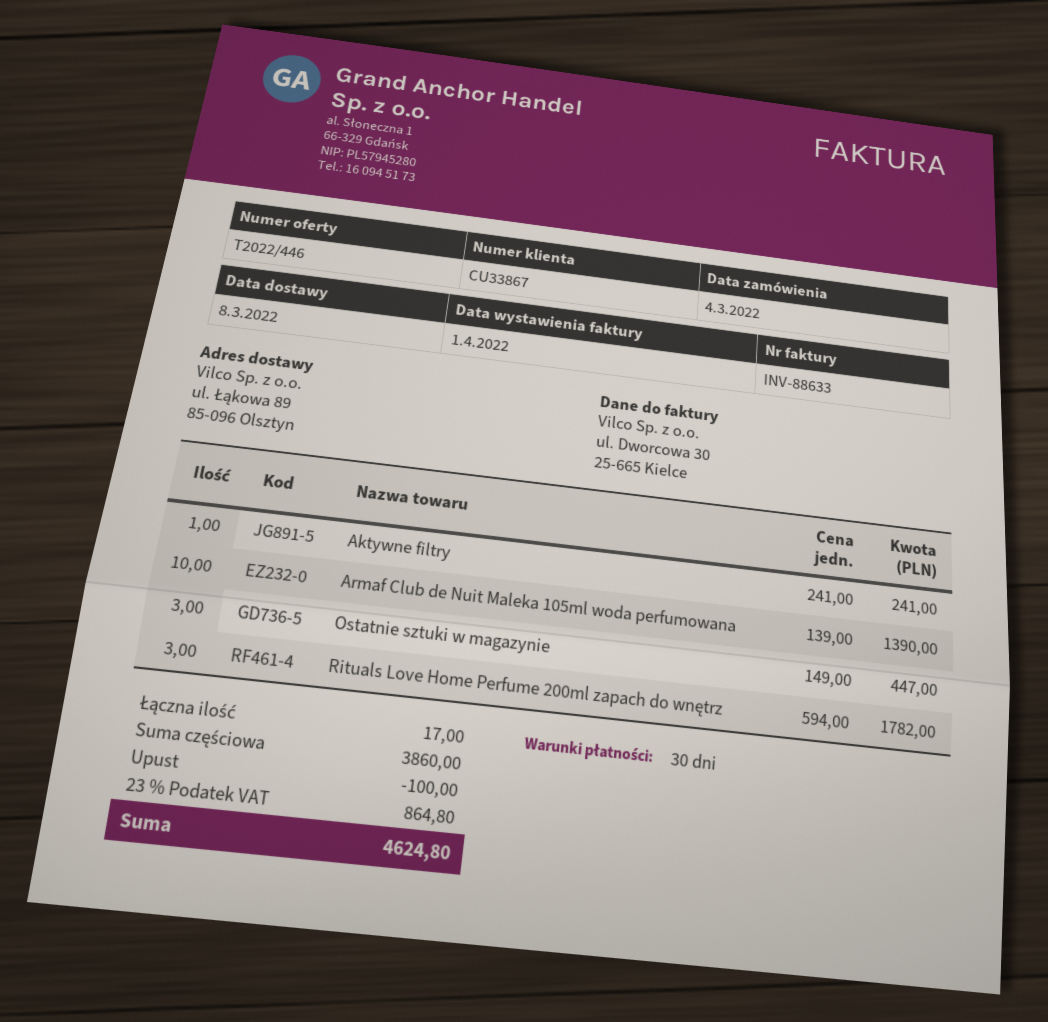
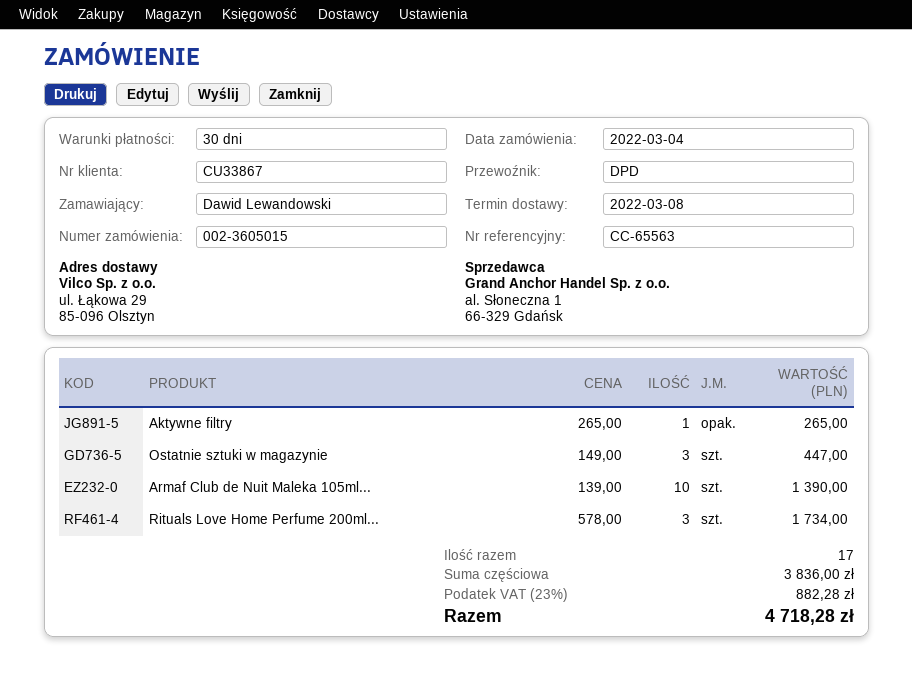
ship to: ul. Łąkowa 89, 85-096 Olsztyn -> ul. Łąkowa 29, 85-096 Olsztyn
Aktywne filtry: 1 x 241.00 = 241.00 -> 1 x 265.00 = 265.00
Rituals Love Home Perfume 200ml zapach do wnętrz: 3 x 594.00 = 1782.00 -> 3 x 578.00 = 1734.00
subtotal: 3860.00 -> 3836.00
discount: 100.00 -> none
tax: 23% = 864.80 -> 23% = 882.28
total: 4624.80 -> 4718.28

